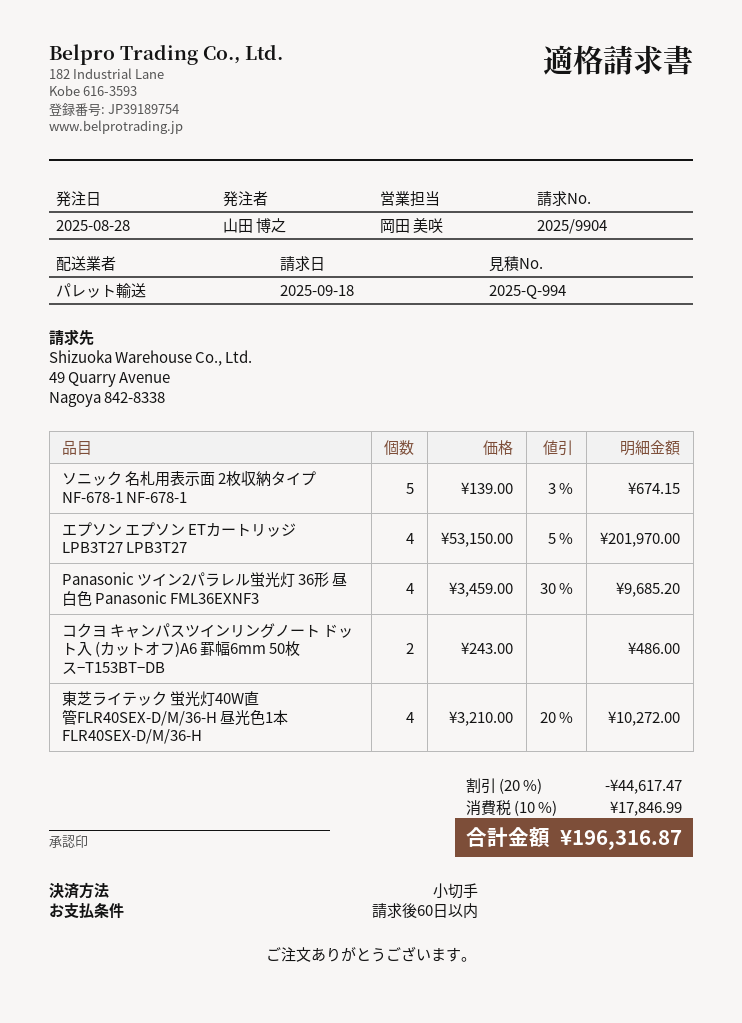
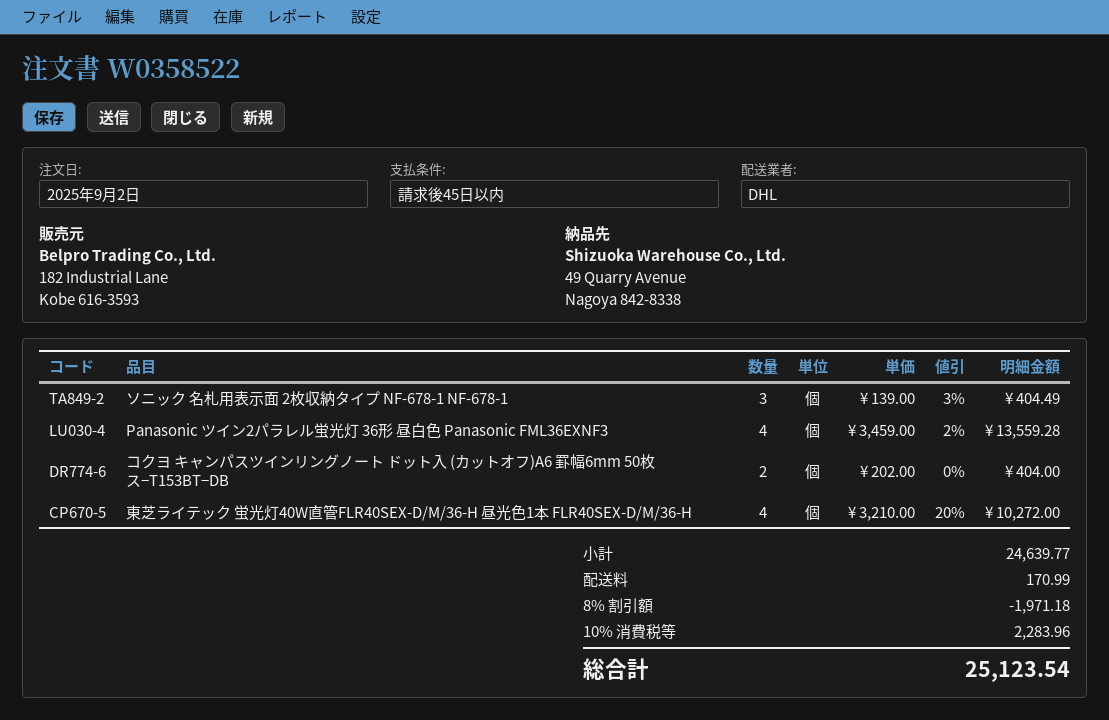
order date: 2025-08-28 -> 2025-09-02
payment terms: 60 days -> 45 days
shipping method: pallet freight -> DHL
ソニック 名札用表示面 2枚収納タイプ NF-678-1 NF-678-1: 5 x 139.00 - 3% = 674.15 -> 3 x 139.00 - 3% = 404.49
エプソン エプソン ETカートリッジ LPB3T27 LPB3T27: 4 x 53150.00 - 5% = 201970.00 -> none
Panasonic ツイン2パラレル蛍光灯 36形 昼白色 Panasonic FML36EXNF3: 4 x 3459.00 - 30% = 9685.20 -> 4 x 3459.00 - 2% = 13559.28
コクヨ キャンパスツインリングノート ドット入 (カットオフ)A6 罫幅6mm 50枚 ス−T153BT−DB: 2 x 243.00 = 486.00 -> 2 x 202.00 = 404.00
discount: 20% = 44617.47 -> 8% = 1971.18
shipping: none -> 170.99
tax: 10% = 17846.99 -> 10% = 2283.96
total: 196316.87 -> 25123.54

